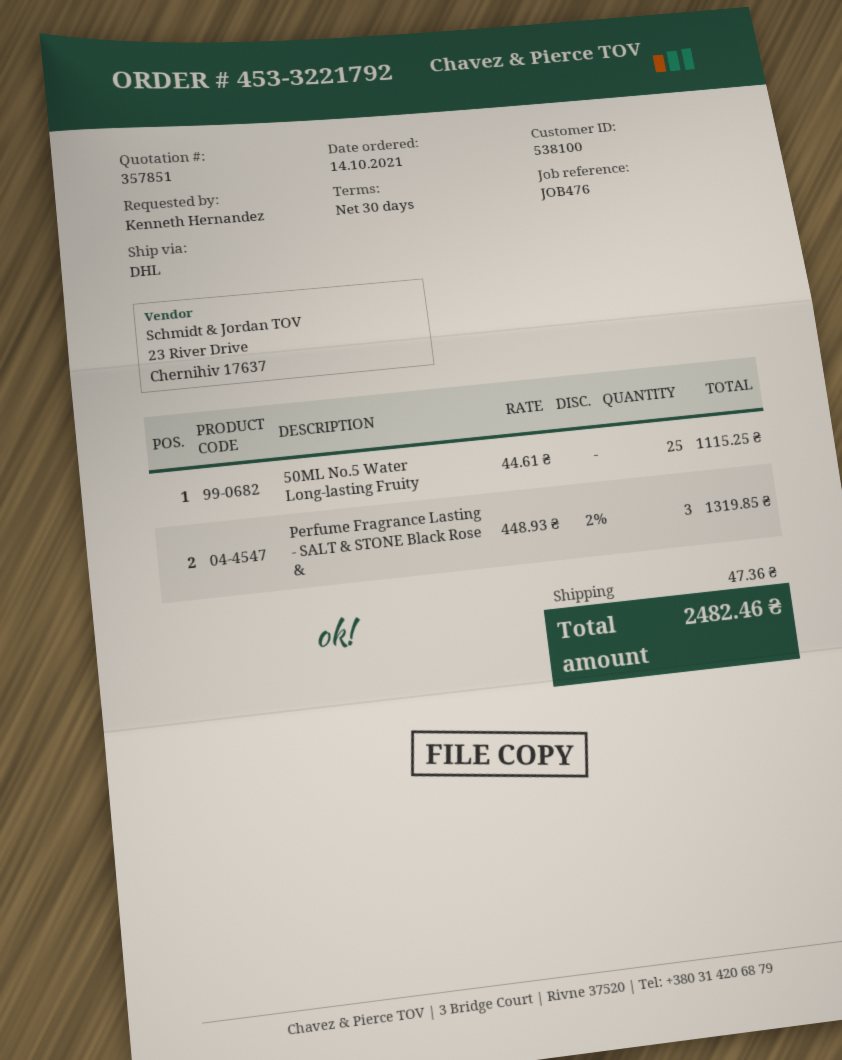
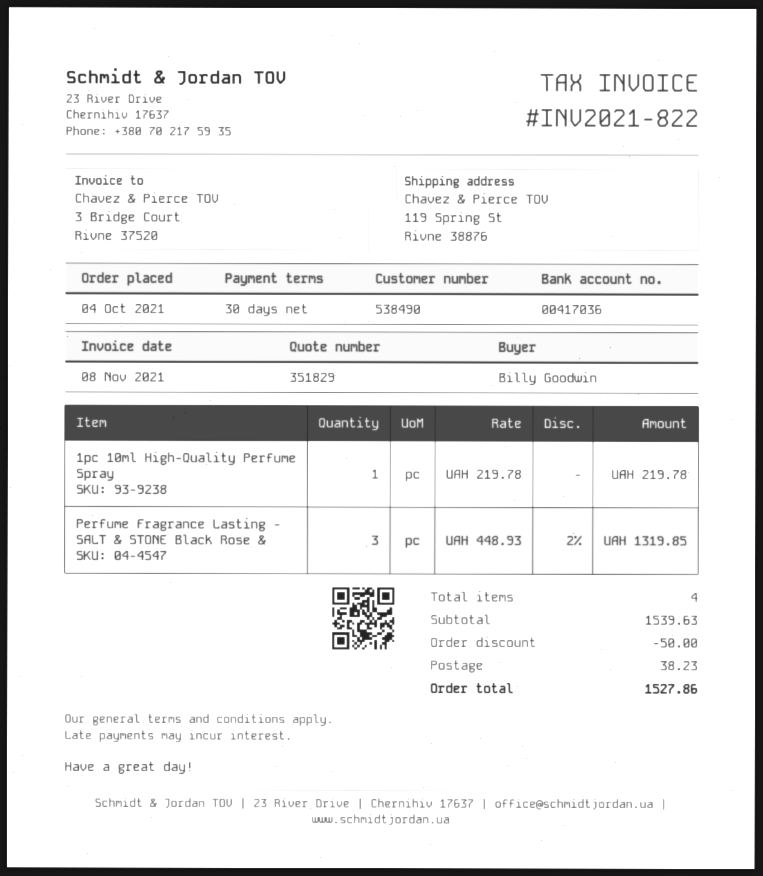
quote number: 357851 -> 351829
order date: 2021-10-14 -> 2021-10-04
customer number: 538100 -> 538490
ordered by: Kenneth Hernandez -> Billy Goodwin
50ML No.5 Water Long-lasting Fruity: 25 x 44.61 = 1115.25 -> none
1pc 10ml High-Quality Perfume Spray: none -> 1 x 219.78 = 219.78
discount: none -> 50.00
shipping: 47.36 -> 38.23
total: 2482.46 -> 1527.86

